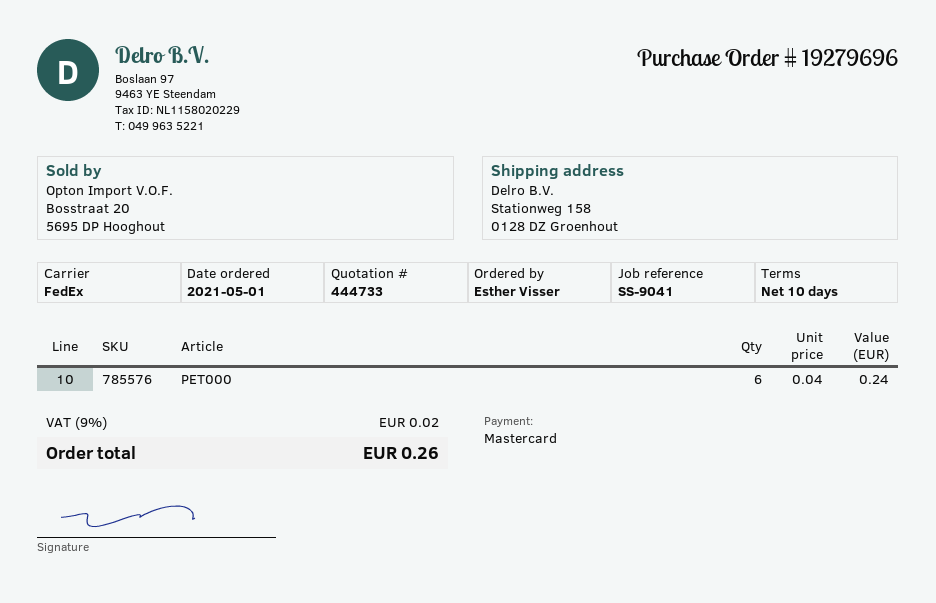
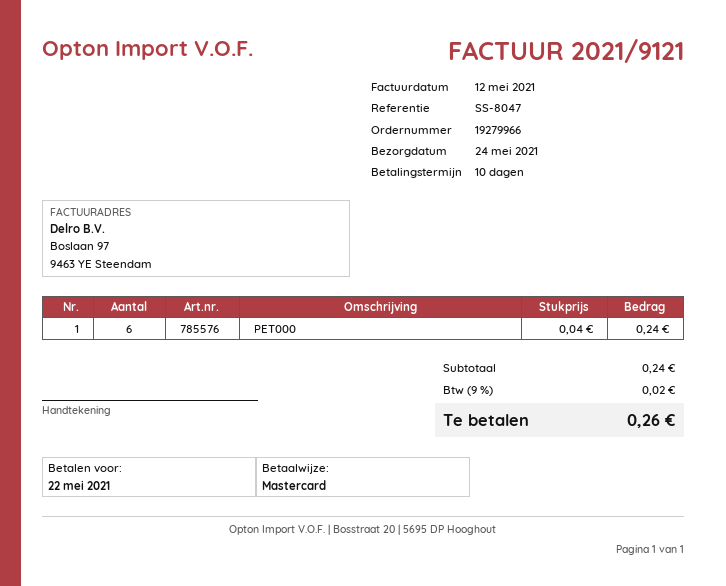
order number: 19279696 -> 19279966
reference: SS-9041 -> SS-8047

